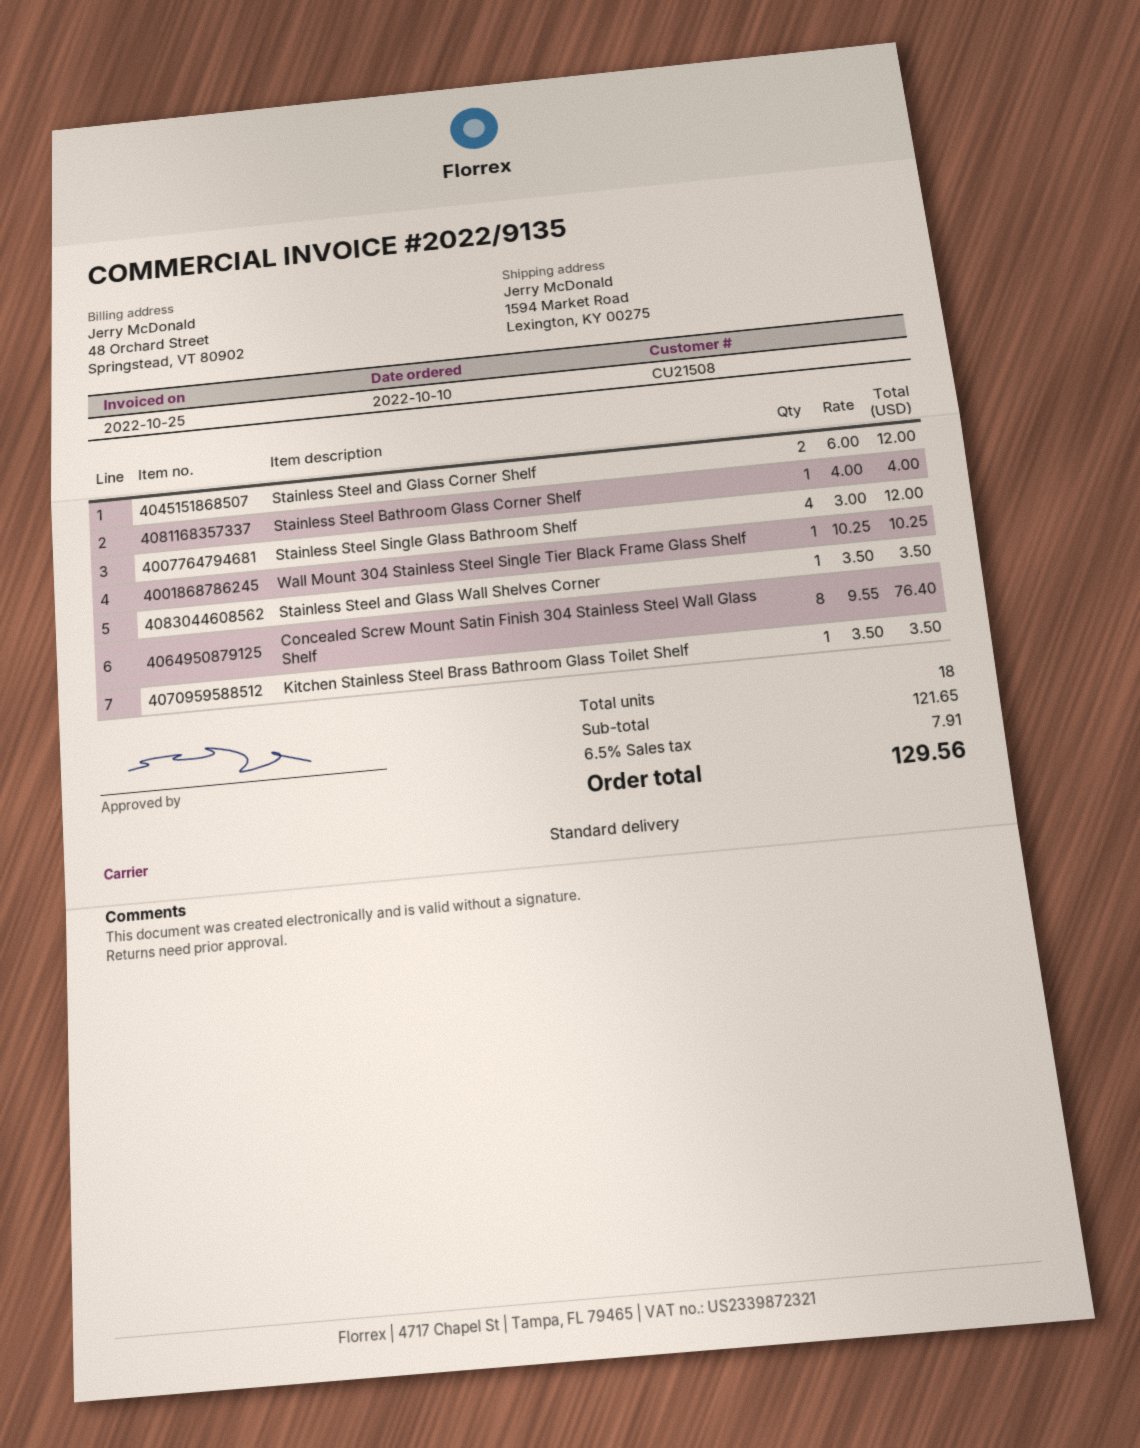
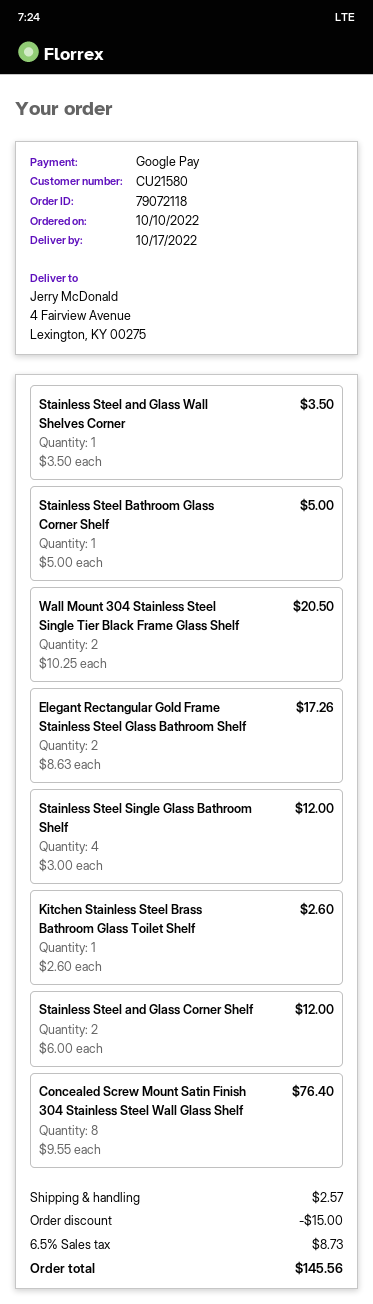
customer number: CU21508 -> CU21580
ship to: 1594 Market Road, Lexington, KY 00275 -> 4 Fairview Avenue, Lexington, KY 00275
Stainless Steel Bathroom Glass Corner Shelf: 1 x 4.00 = 4.00 -> 1 x 5.00 = 5.00
Wall Mount 304 Stainless Steel Single Tier Black Frame Glass Shelf: 1 x 10.25 = 10.25 -> 2 x 10.25 = 20.50
Kitchen Stainless Steel Brass Bathroom Glass Toilet Shelf: 1 x 3.50 = 3.50 -> 1 x 2.60 = 2.60
Elegant Rectangular Gold Frame Stainless Steel Glass Bathroom Shelf: none -> 2 x 8.63 = 17.26
discount: none -> 15.00
shipping: none -> 2.57
tax: 6.5% = 7.91 -> 6.5% = 8.73
total: 129.56 -> 145.56

